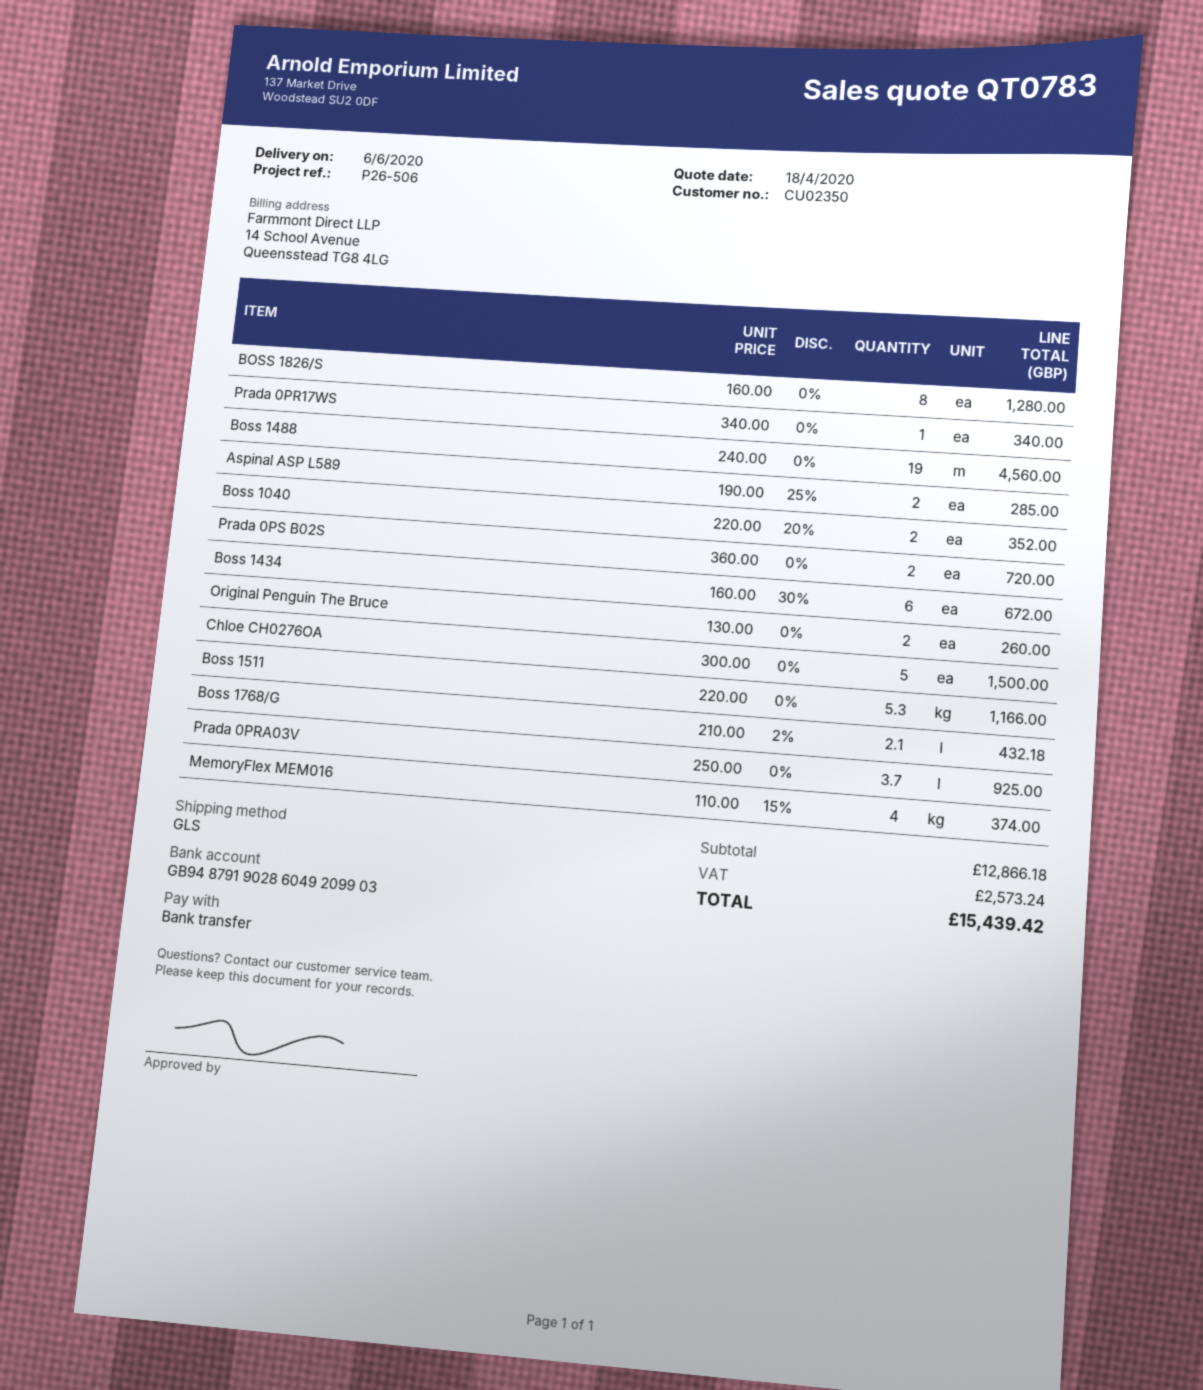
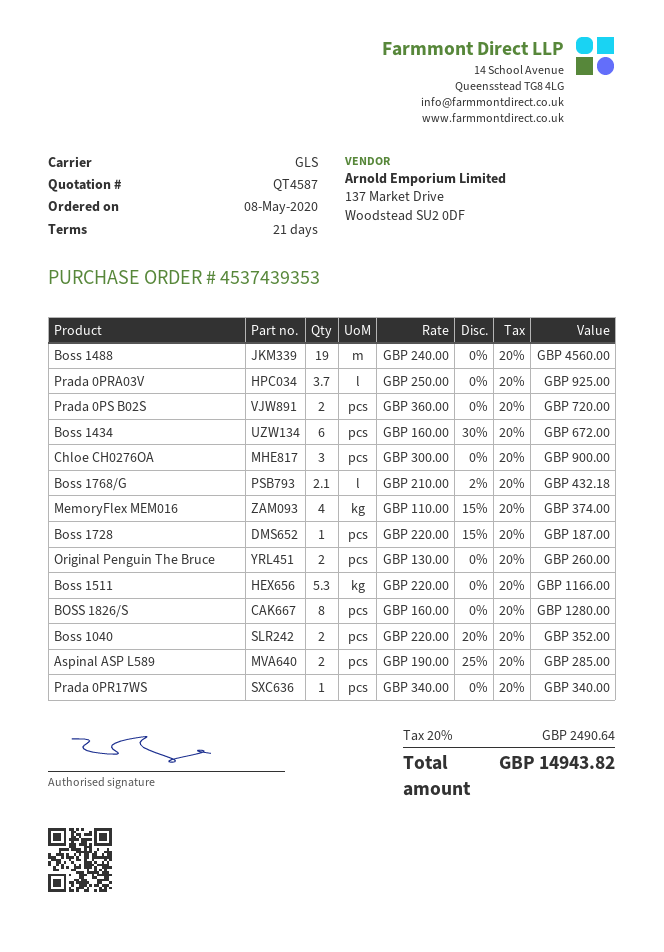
quote number: QT0783 -> QT4587
Chloe CH0276OA: 5 x 300.00 = 1500.00 -> 3 x 300.00 = 900.00
Boss 1728: none -> 1 x 220.00 - 15% = 187.00
tax: 2573.24 -> 2490.64
total: 15439.42 -> 14943.82

